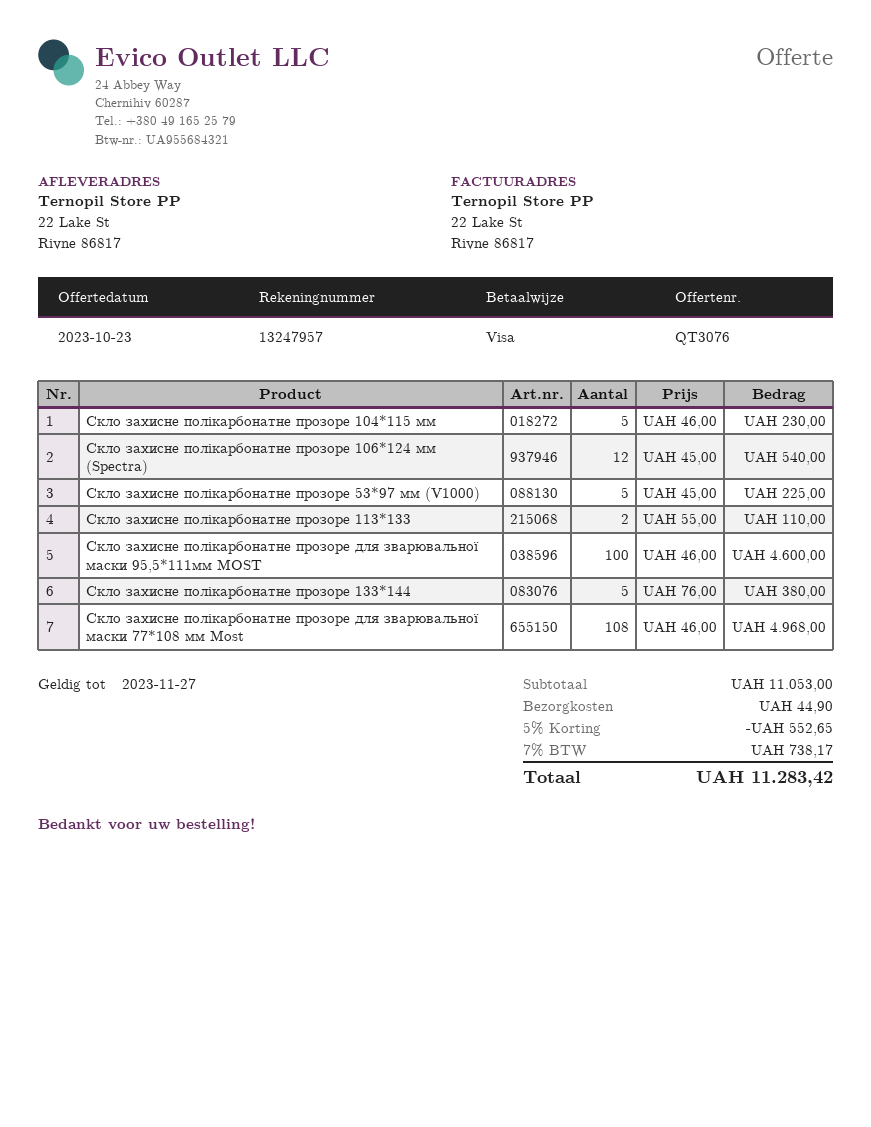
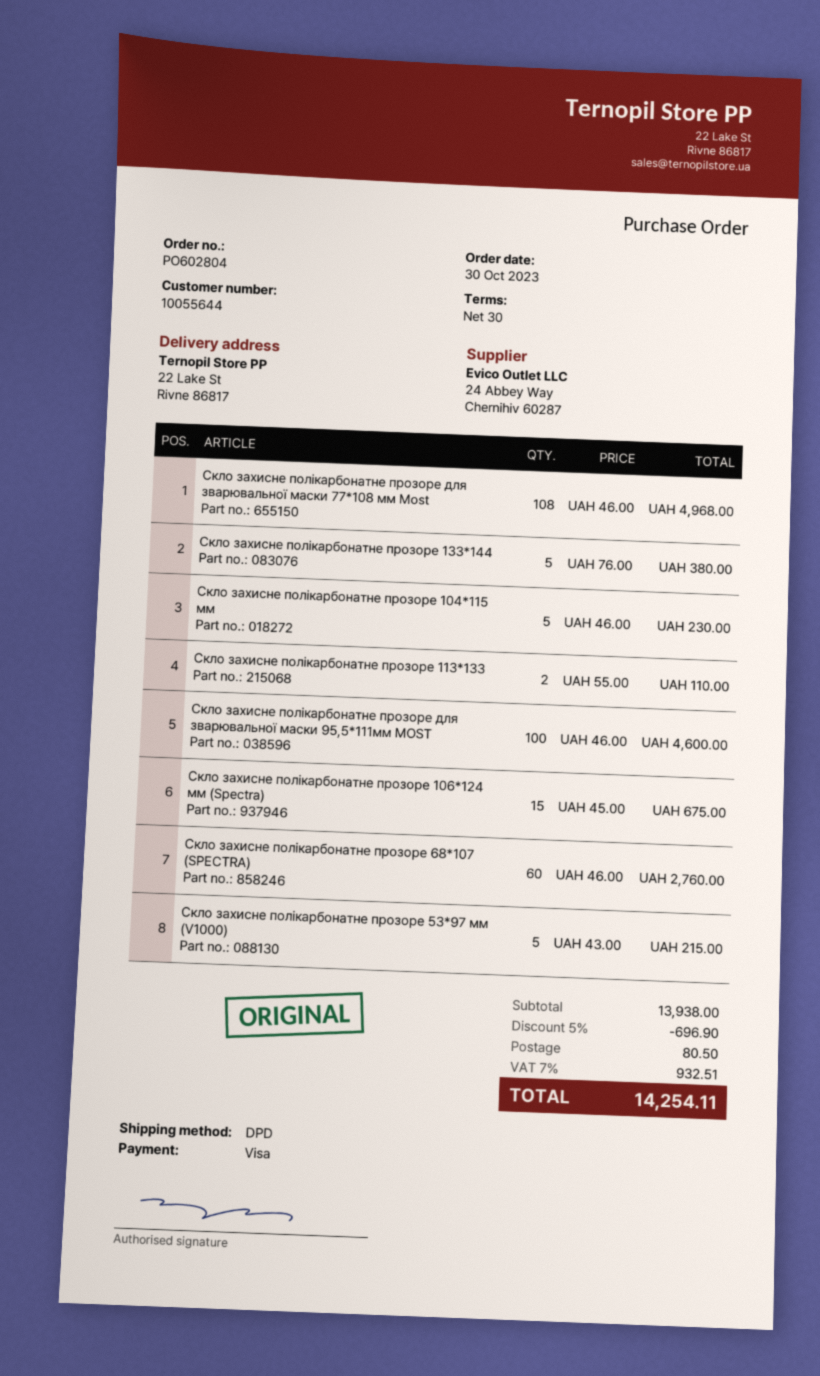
Скло захисне полікарбонатне прозоре 106*124 мм (Spectra): 12 x 45.00 = 540.00 -> 15 x 45.00 = 675.00
Скло захисне полікарбонатне прозоре 53*97 мм (V1000): 5 x 45.00 = 225.00 -> 5 x 43.00 = 215.00
Скло захисне полікарбонатне прозоре 68*107 (SPECTRA): none -> 60 x 46.00 = 2760.00
subtotal: 11053.00 -> 13938.00
discount: 5% = 552.65 -> 5% = 696.90
shipping: 44.90 -> 80.50
tax: 7% = 738.17 -> 7% = 932.51
total: 11283.42 -> 14254.11

